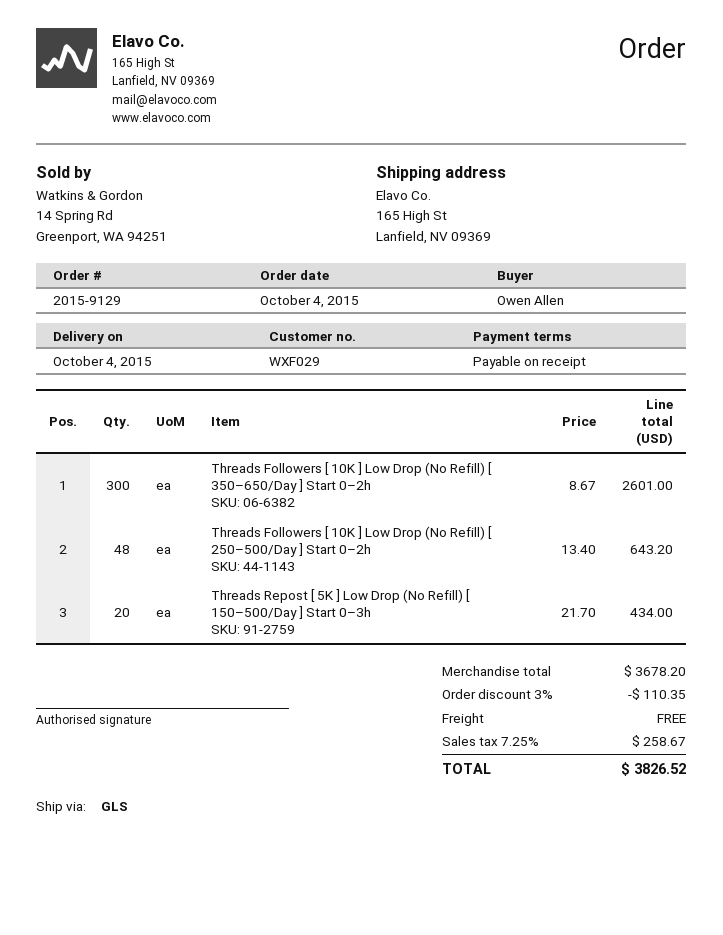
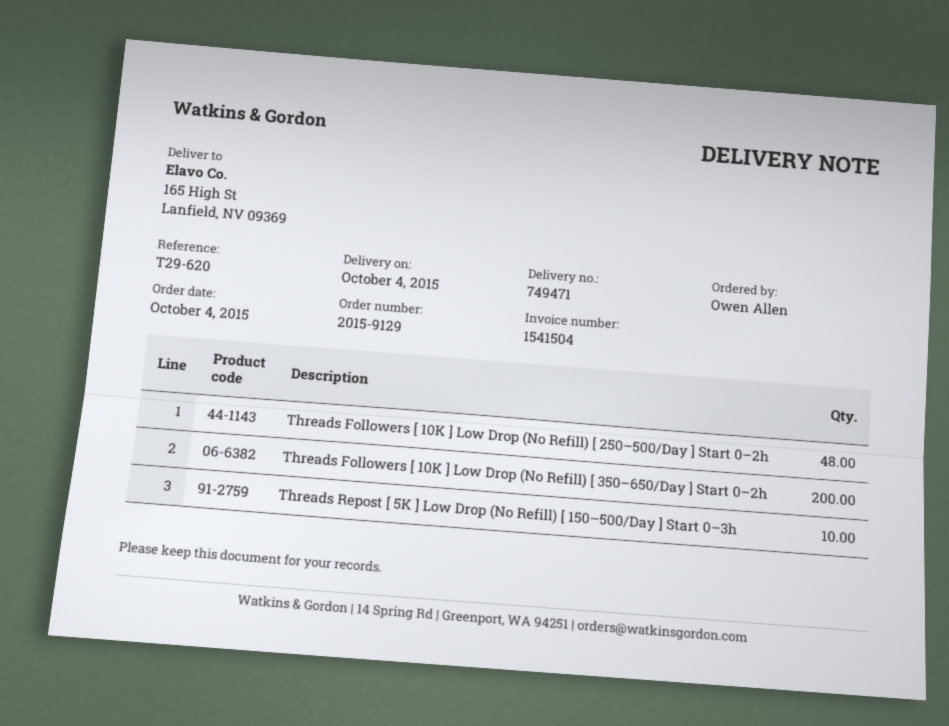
Threads Followers [ 10K ] Low Drop (No Refill) [ 350–650/Day ] Start 0–2h: 300 -> 200
Threads Repost [ 5K ] Low Drop (No Refill) [ 150–500/Day ] Start 0–3h: 20 -> 10

